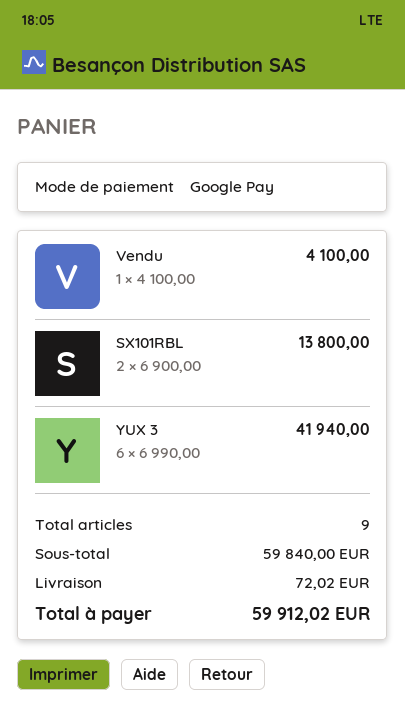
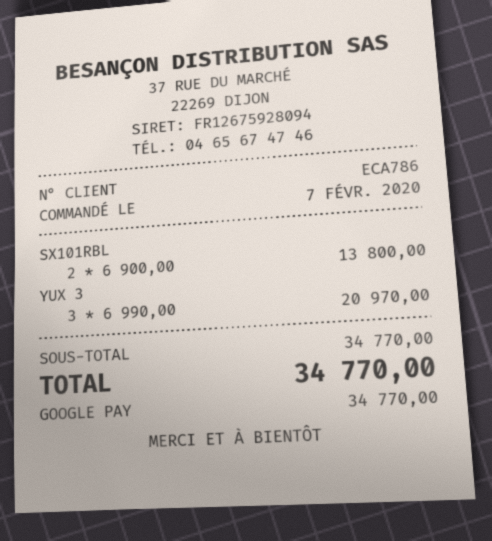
Vendu: 1 x 4100.00 = 4100.00 -> none
YUX 3: 6 x 6990.00 = 41940.00 -> 3 x 6990.00 = 20970.00
subtotal: 59840.00 -> 34770.00
shipping: 72.02 -> none
total: 59912.02 -> 34770.00

